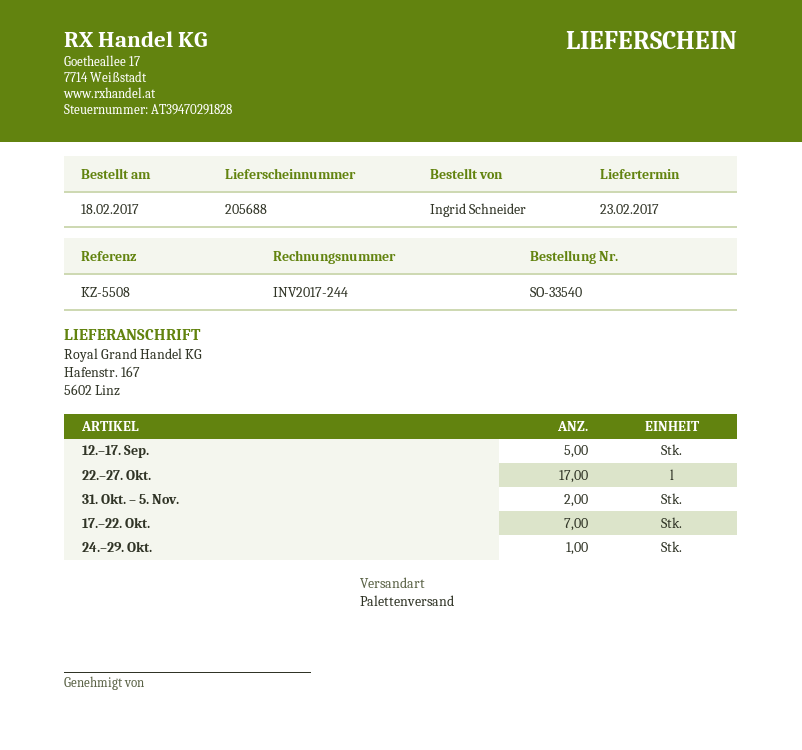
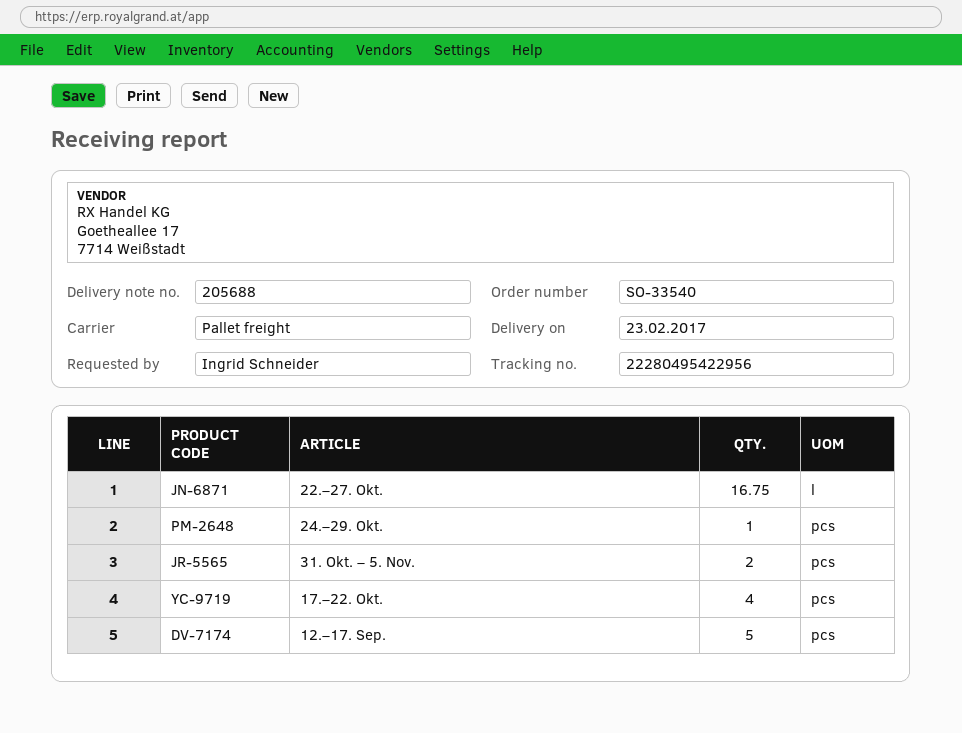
22.–27. Okt.: 17 -> 16.75
17.–22. Okt.: 7 -> 4

